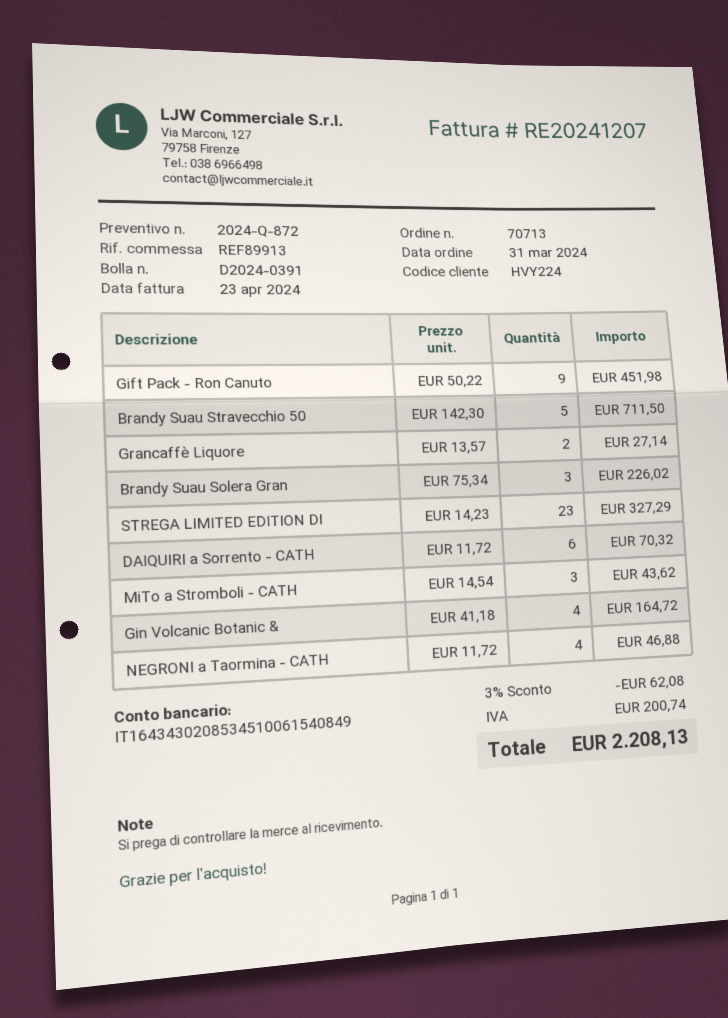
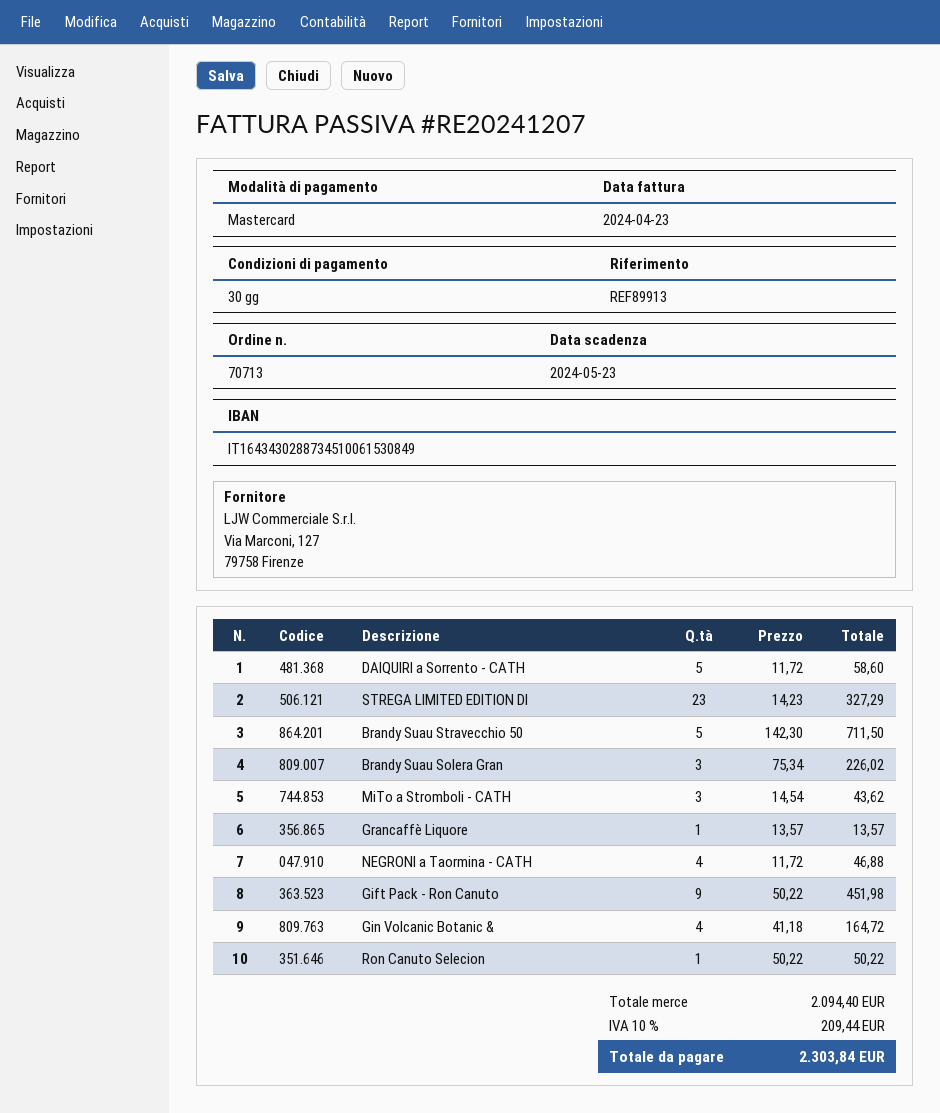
bank account: IT1643430208534510061540849 -> IT1643430288734510061530849
Grancaffè Liquore: 2 x 13.57 = 27.14 -> 1 x 13.57 = 13.57
DAIQUIRI a Sorrento - CATH: 6 x 11.72 = 70.32 -> 5 x 11.72 = 58.60
Ron Canuto Selecion: none -> 1 x 50.22 = 50.22
discount: 3% = 62.08 -> none
tax: 200.74 -> 209.44
total: 2208.13 -> 2303.84

